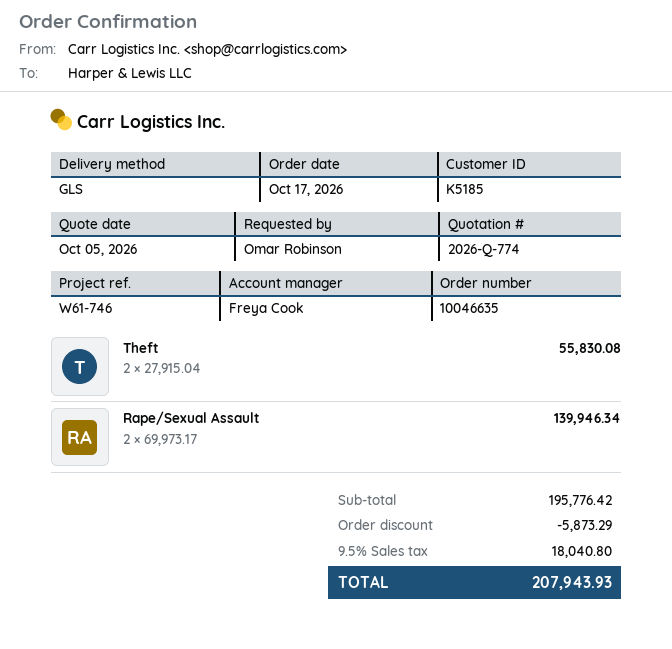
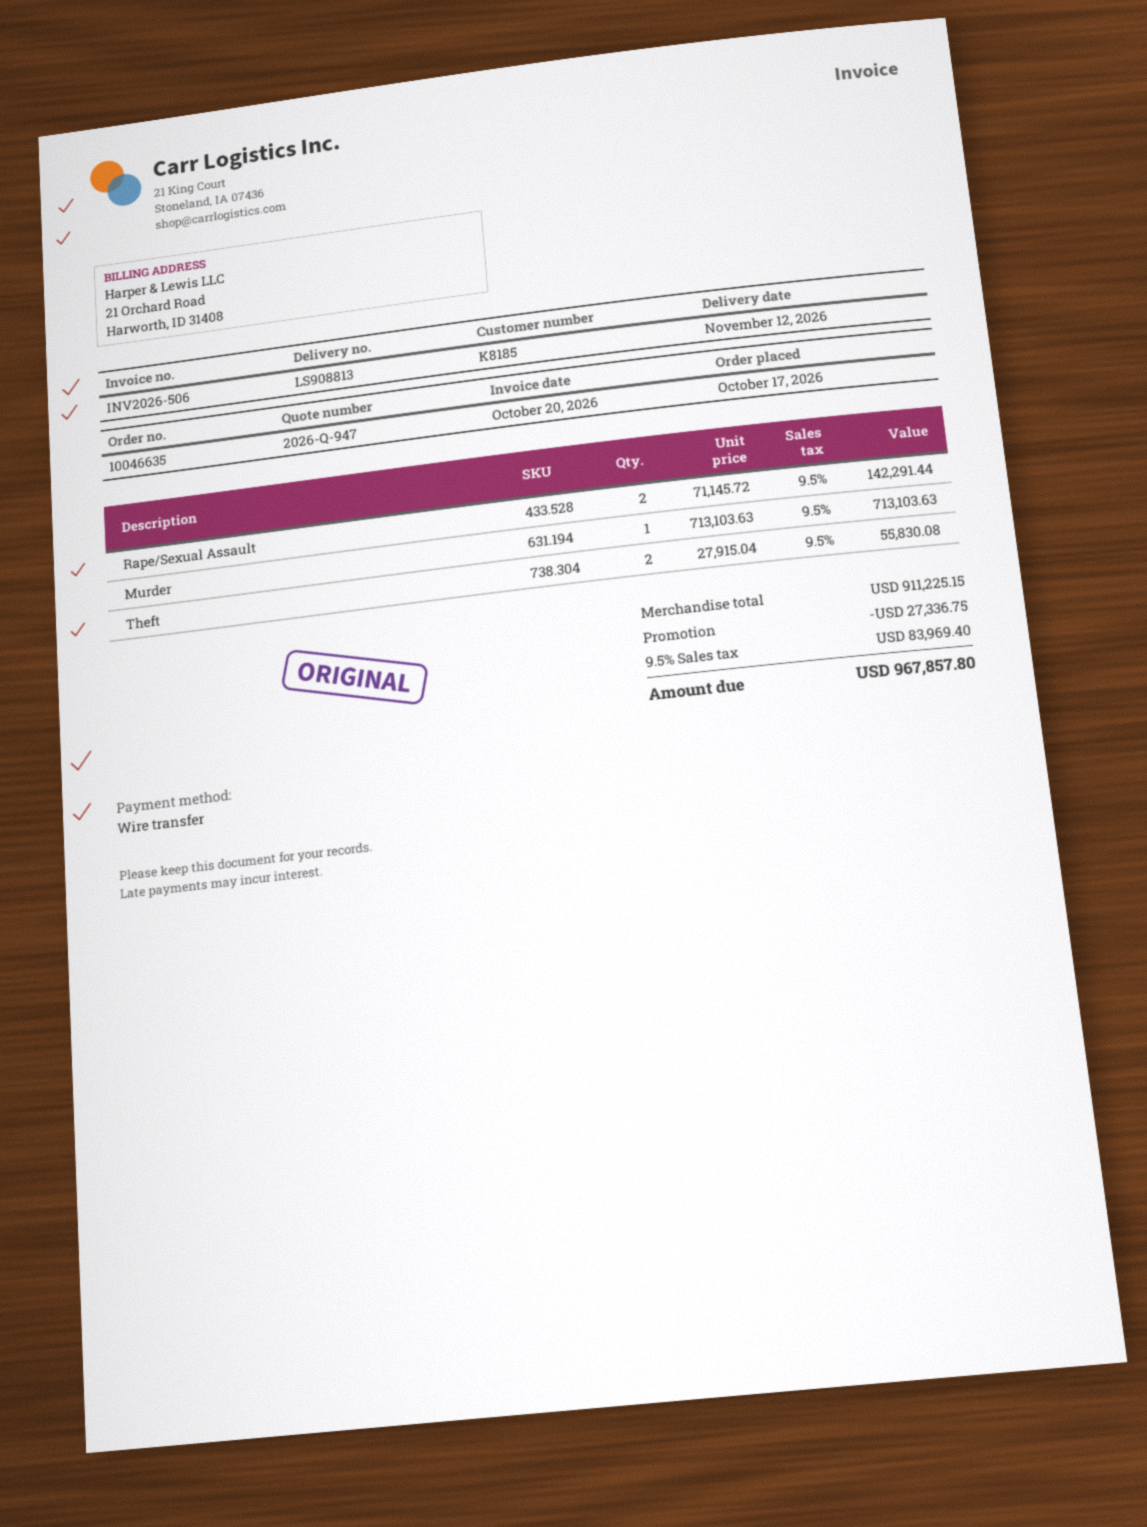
quote number: 2026-Q-774 -> 2026-Q-947
customer number: K5185 -> K8185
Rape/Sexual Assault: 2 x 69973.17 = 139946.34 -> 2 x 71145.72 = 142291.44
Murder: none -> 1 x 713103.63 = 713103.63
subtotal: 195776.42 -> 911225.15
discount: 5873.29 -> 27336.75
tax: 9.5% = 18040.80 -> 9.5% = 83969.40
total: 207943.93 -> 967857.80

